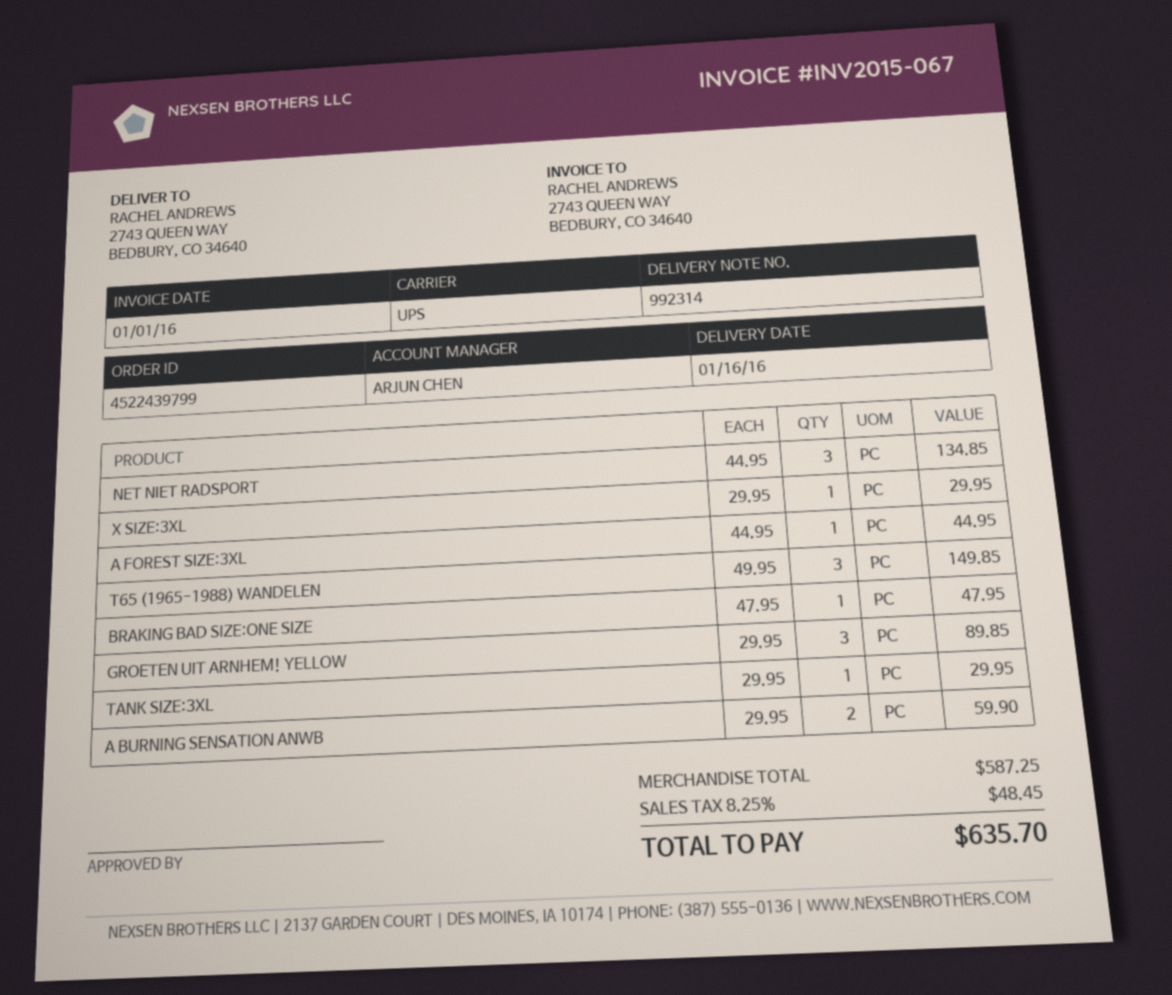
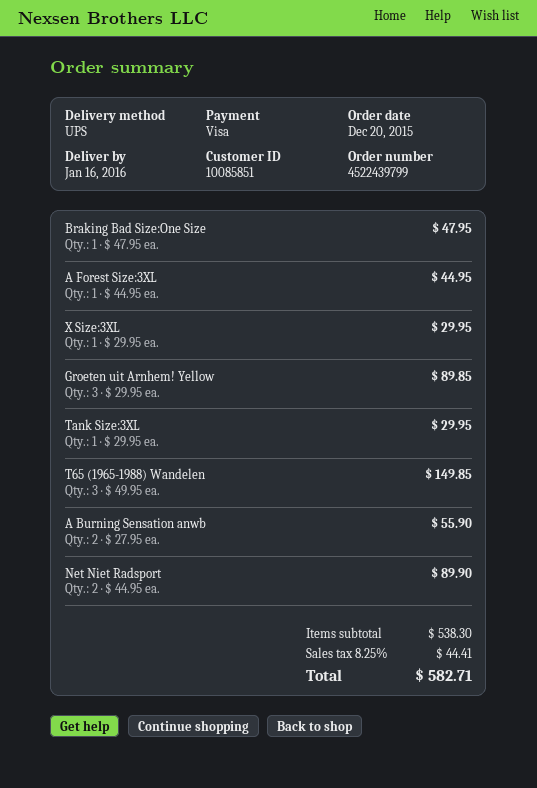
NET NIET RADSPORT: 3 x 44.95 = 134.85 -> 2 x 44.95 = 89.90
A BURNING SENSATION ANWB: 2 x 29.95 = 59.90 -> 2 x 27.95 = 55.90
subtotal: 587.25 -> 538.30
tax: 8.25% = 48.45 -> 8.25% = 44.41
total: 635.70 -> 582.71

